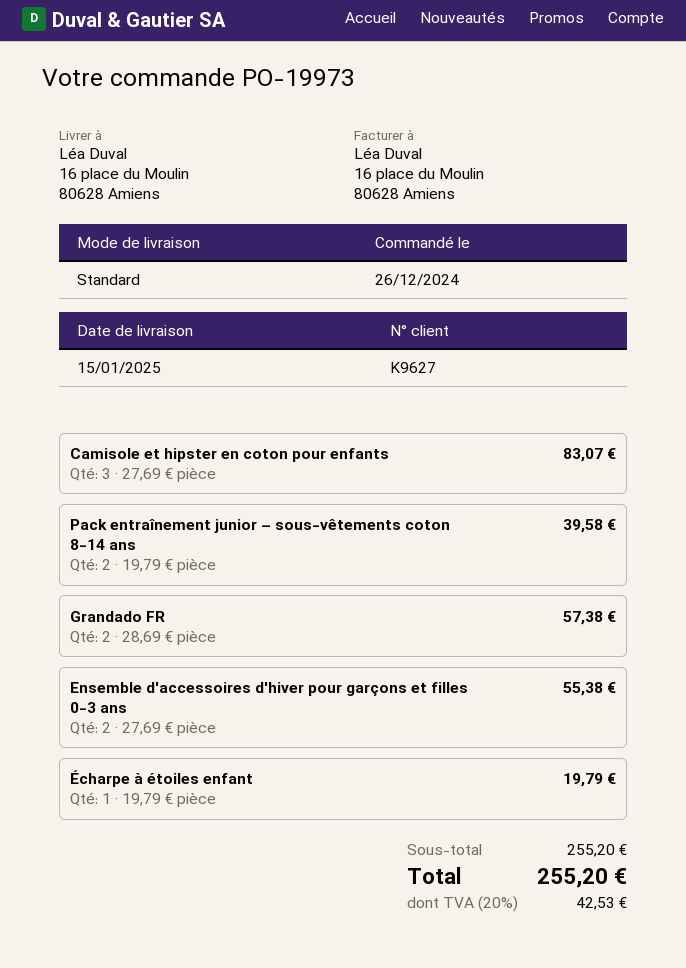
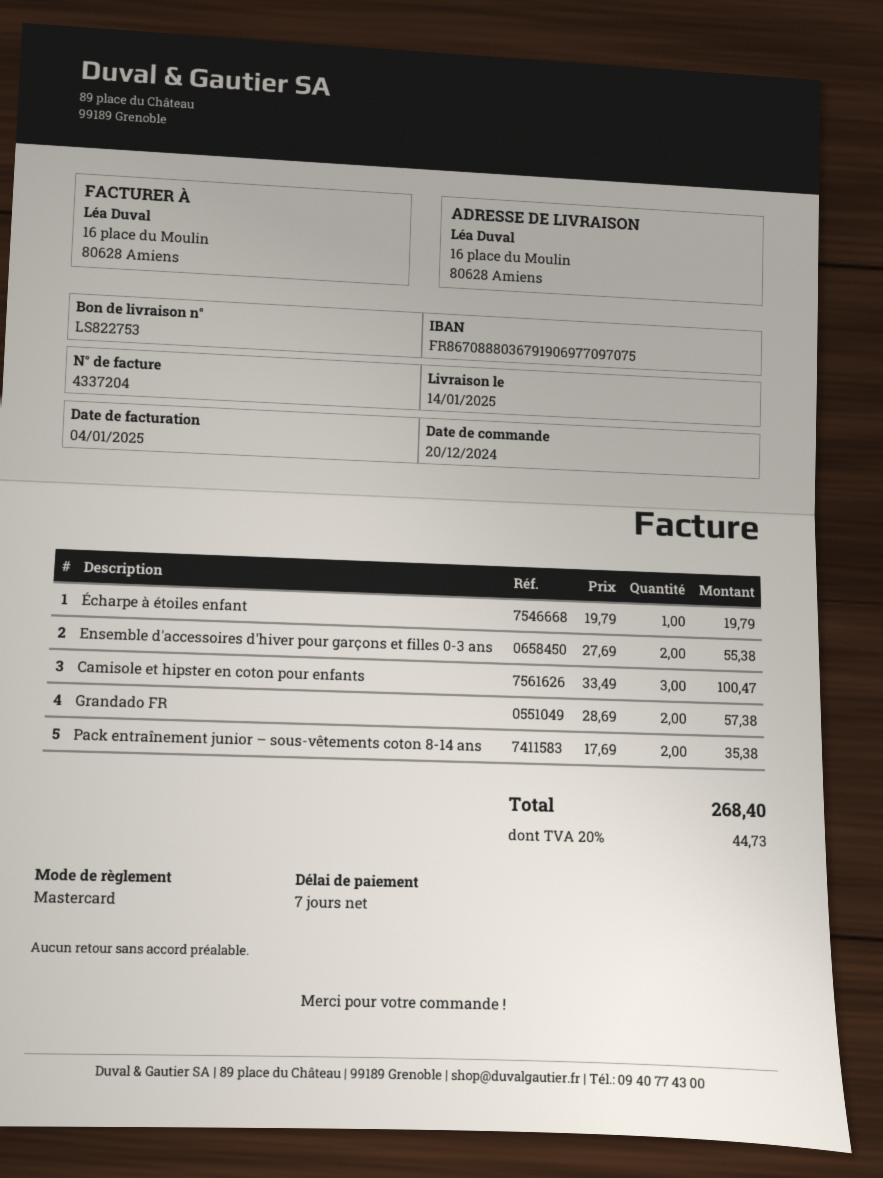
order date: 2024-12-26 -> 2024-12-20
delivery date: 2025-01-15 -> 2025-01-14
Camisole et hipster en coton pour enfants: 3 x 27.69 = 83.07 -> 3 x 33.49 = 100.47
Pack entraînement junior – sous-vêtements coton 8-14 ans: 2 x 19.79 = 39.58 -> 2 x 17.69 = 35.38
tax: 20% = 42.53 -> 20% = 44.73
total: 255.20 -> 268.40

